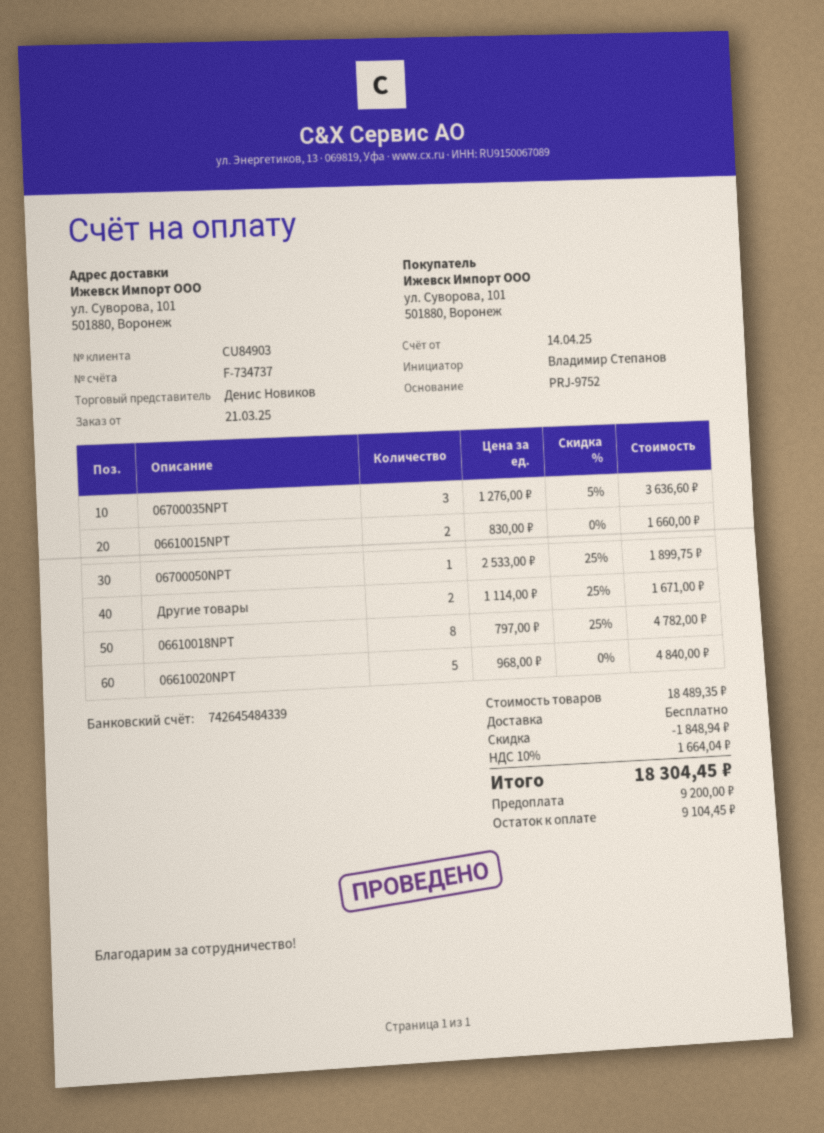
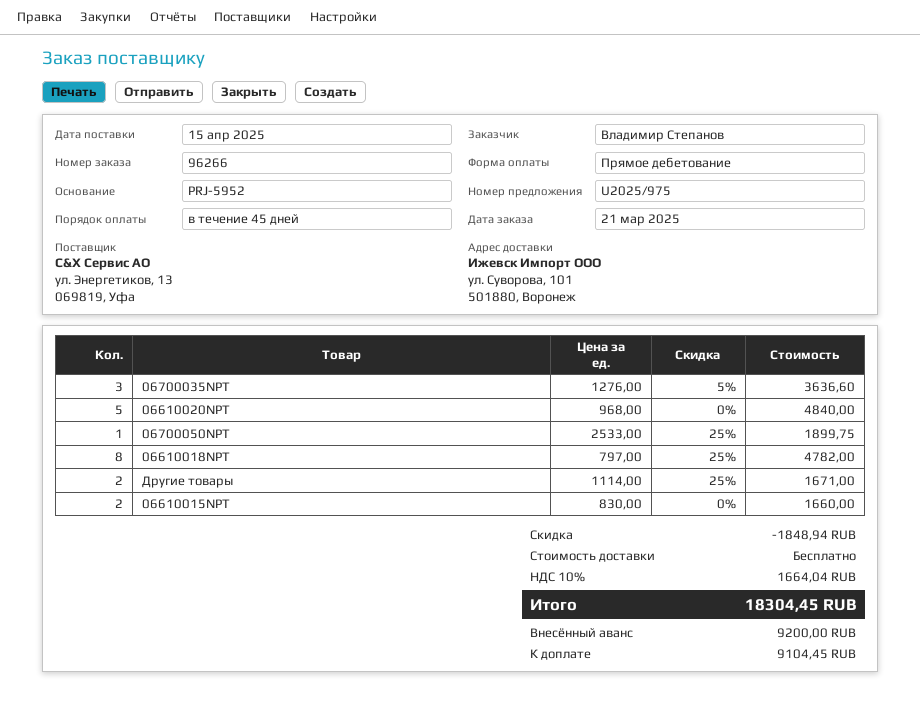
reference: PRJ-9752 -> PRJ-5952

